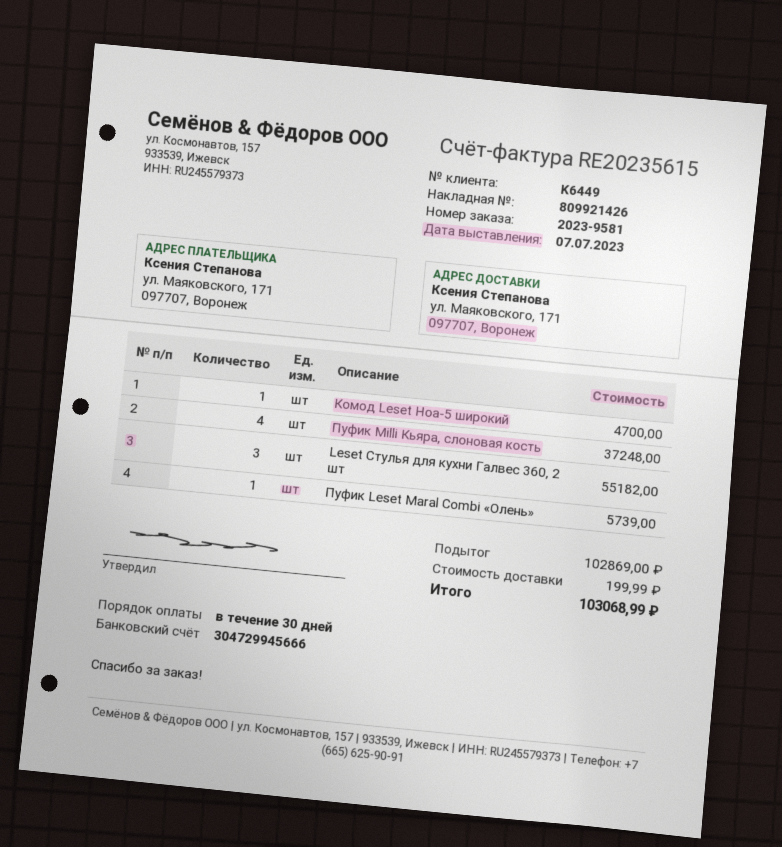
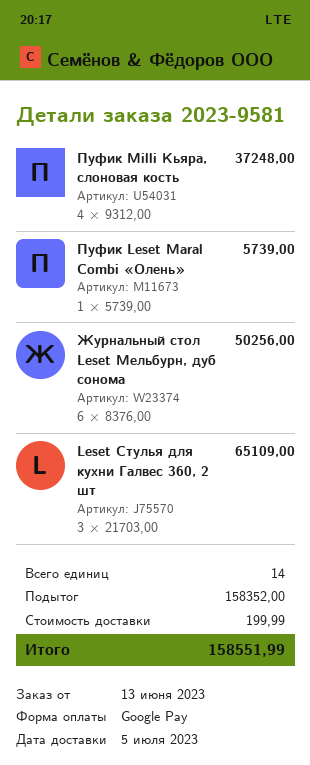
Комод Leset Ноа-5 широкий: 1 for 4700.00 -> none
Leset Стулья для кухни Галвес 360, 2 шт: 3 for 55182.00 -> 3 for 65109.00
Журнальный стол Leset Мельбурн, дуб сонома: none -> 6 for 50256.00
subtotal: 102869.00 -> 158352.00
total: 103068.99 -> 158551.99

